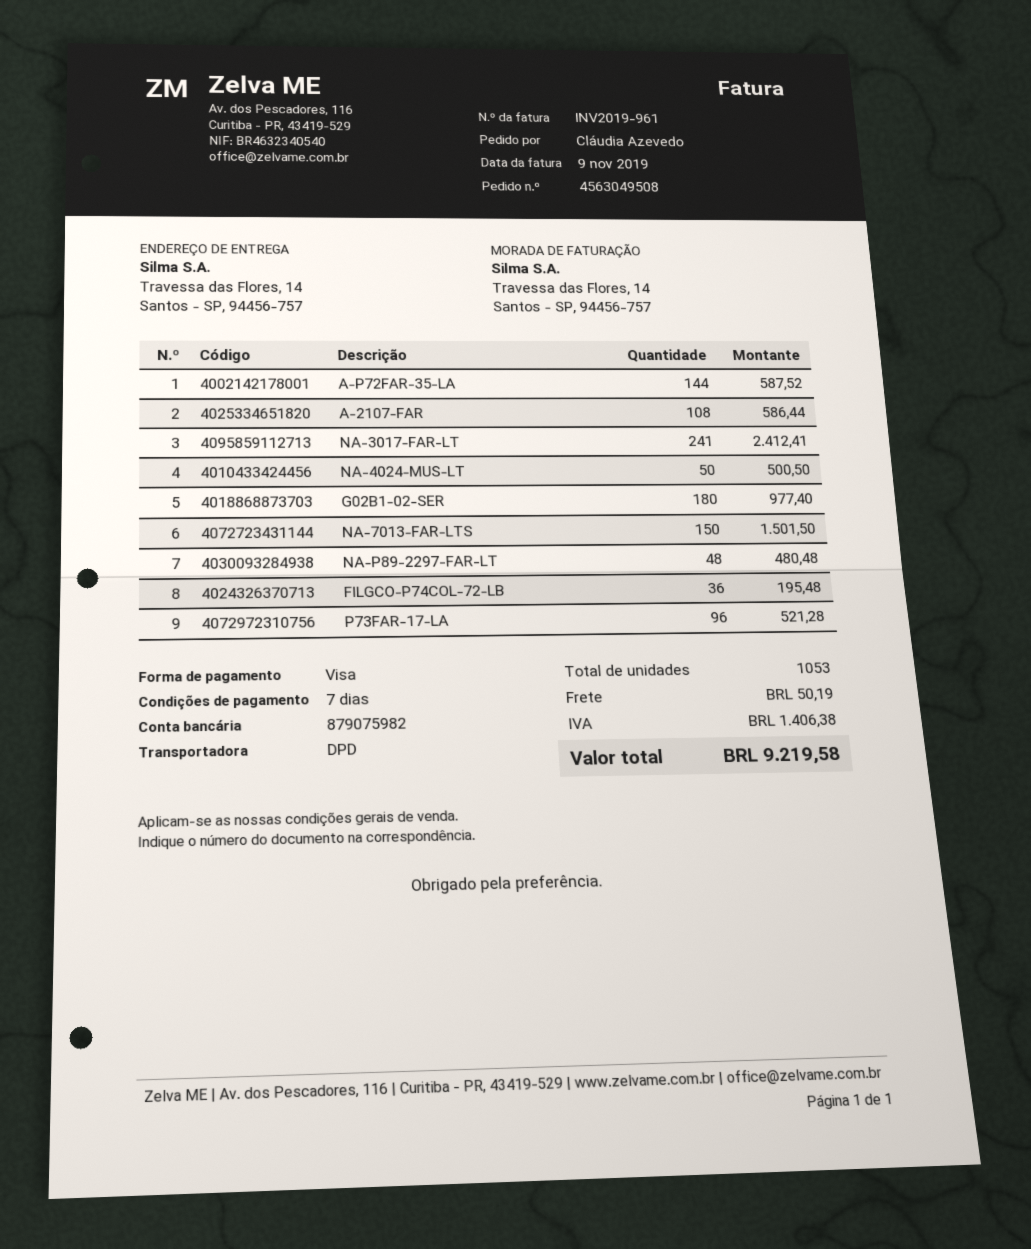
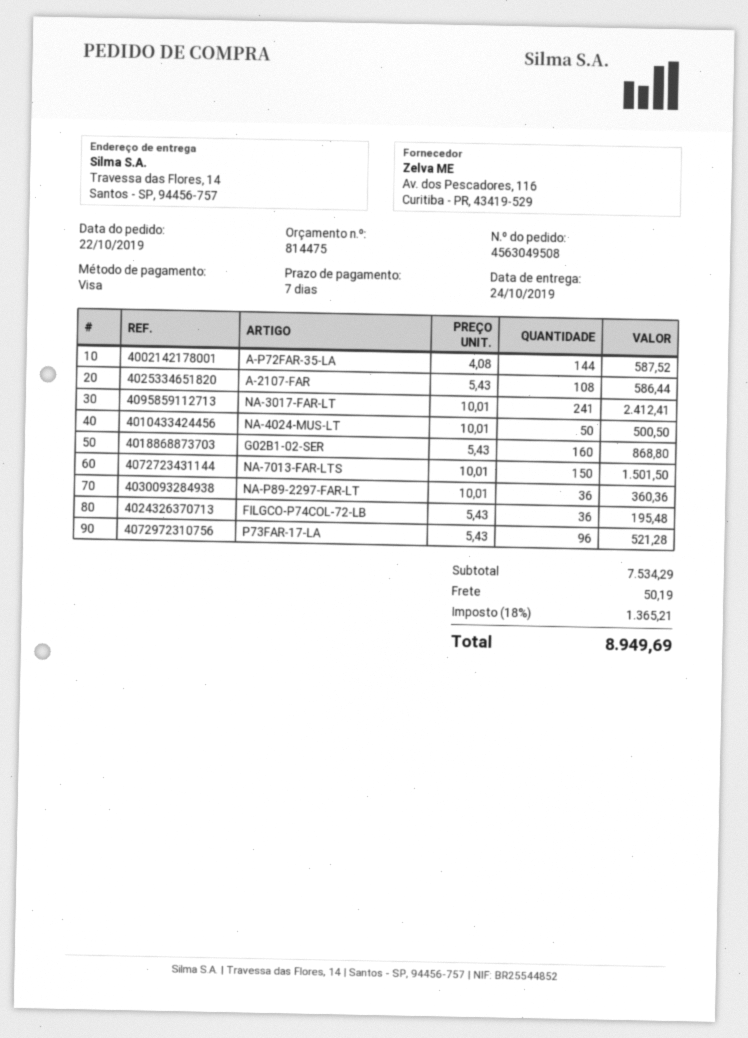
G02B1-02-SER: 180 for 977.40 -> 160 for 868.80
NA-P89-2297-FAR-LT: 48 for 480.48 -> 36 for 360.36
tax: 1406.38 -> 1365.21
total: 9219.58 -> 8949.69

